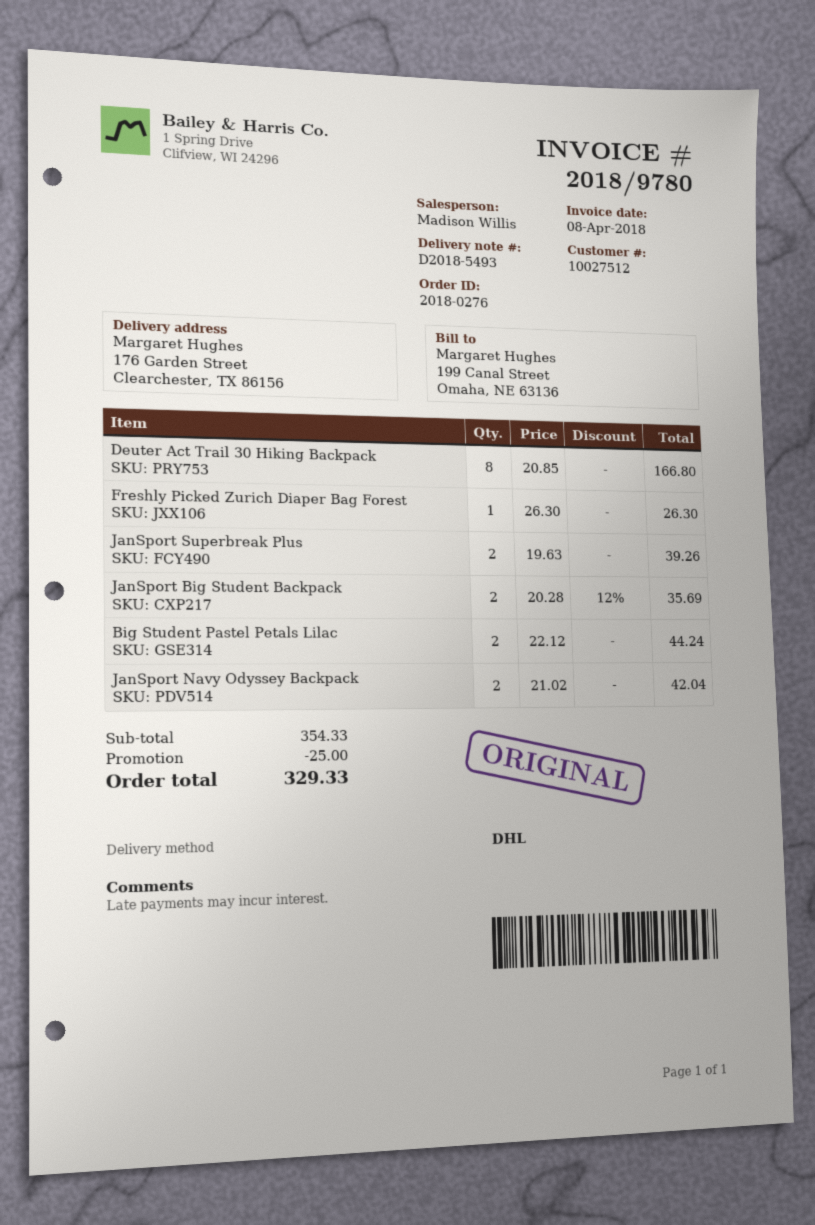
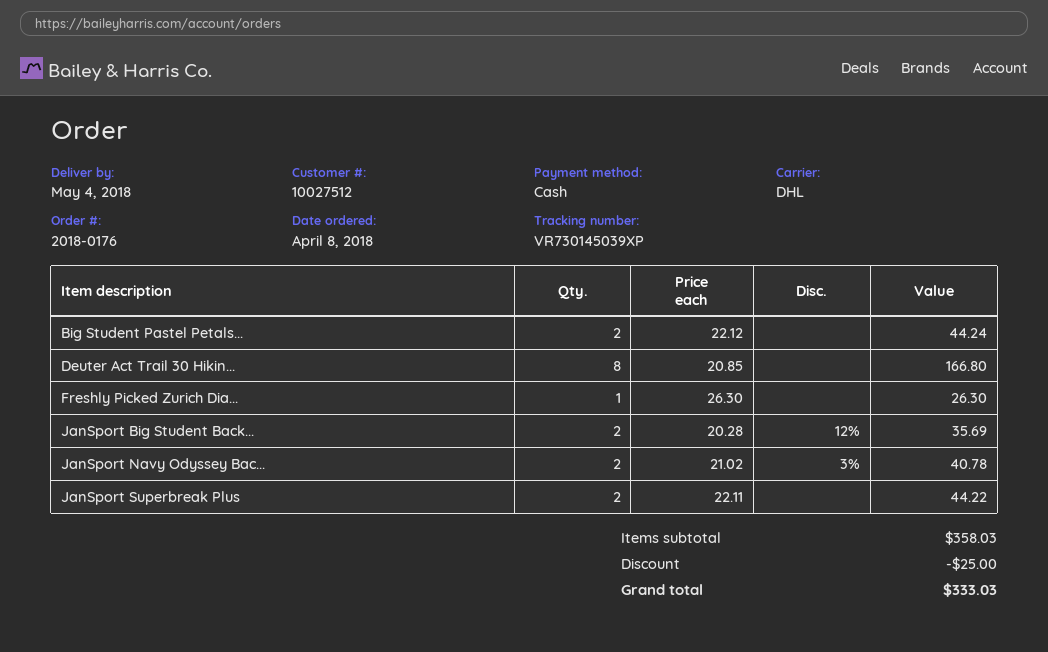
order number: 2018-0276 -> 2018-0176
JanSport Superbreak Plus: 2 x 19.63 = 39.26 -> 2 x 22.11 = 44.22
JanSport Navy Odyssey Backpack: 2 x 21.02 = 42.04 -> 2 x 21.02 - 3% = 40.78
subtotal: 354.33 -> 358.03
total: 329.33 -> 333.03

